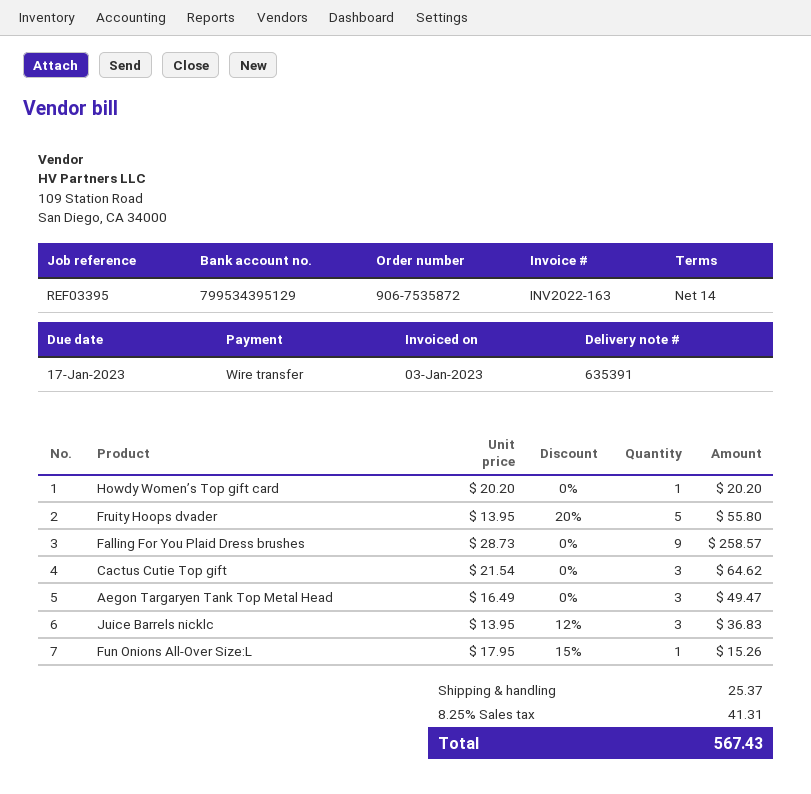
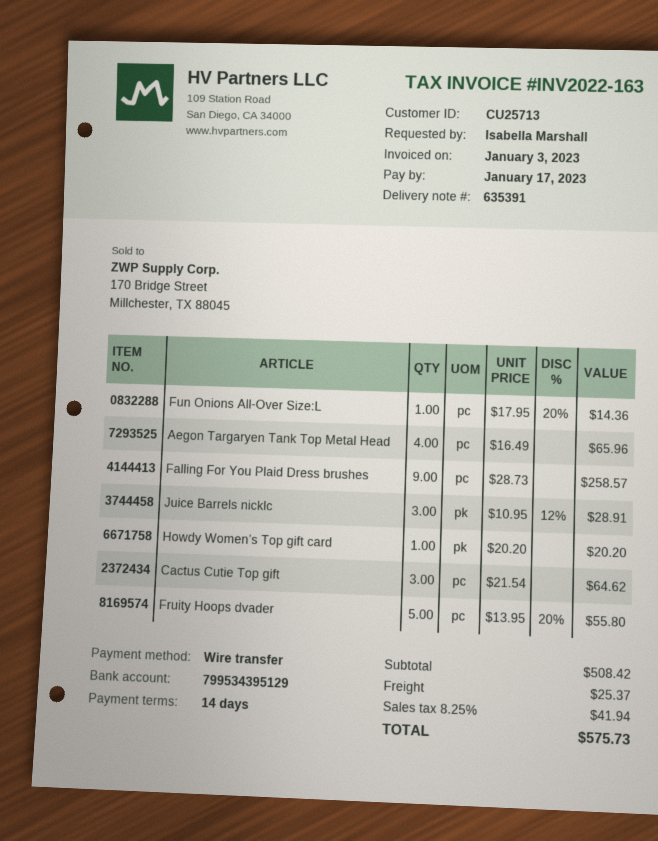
Aegon Targaryen Tank Top Metal Head: 3 x 16.49 = 49.47 -> 4 x 16.49 = 65.96
Juice Barrels nicklc: 3 x 13.95 - 12% = 36.83 -> 3 x 10.95 - 12% = 28.91
Fun Onions All-Over Size:L: 1 x 17.95 - 15% = 15.26 -> 1 x 17.95 - 20% = 14.36
tax: 8.25% = 41.31 -> 8.25% = 41.94
total: 567.43 -> 575.73

